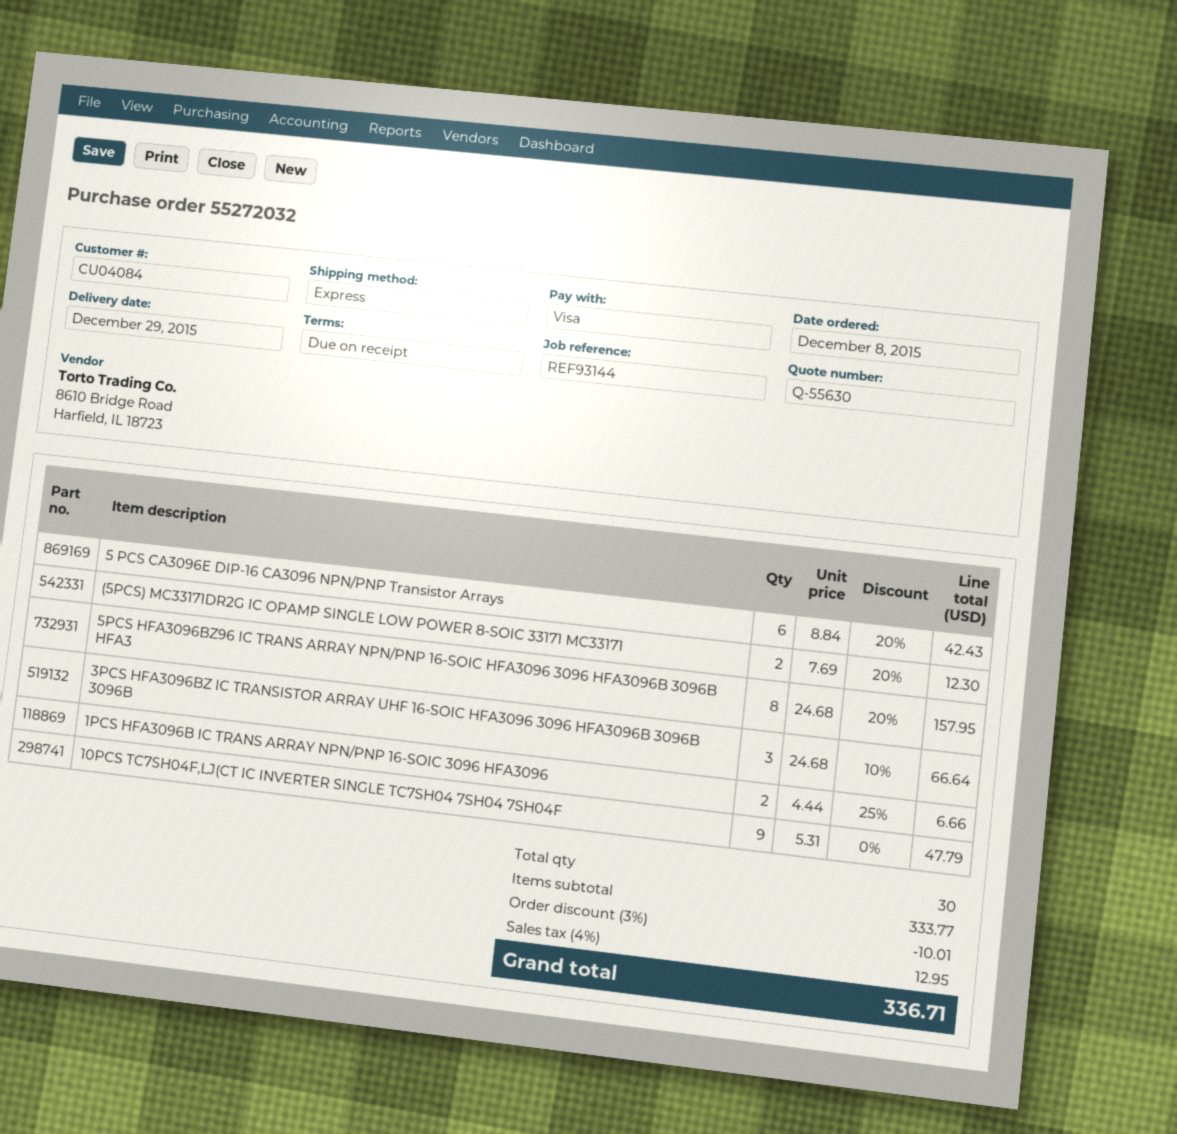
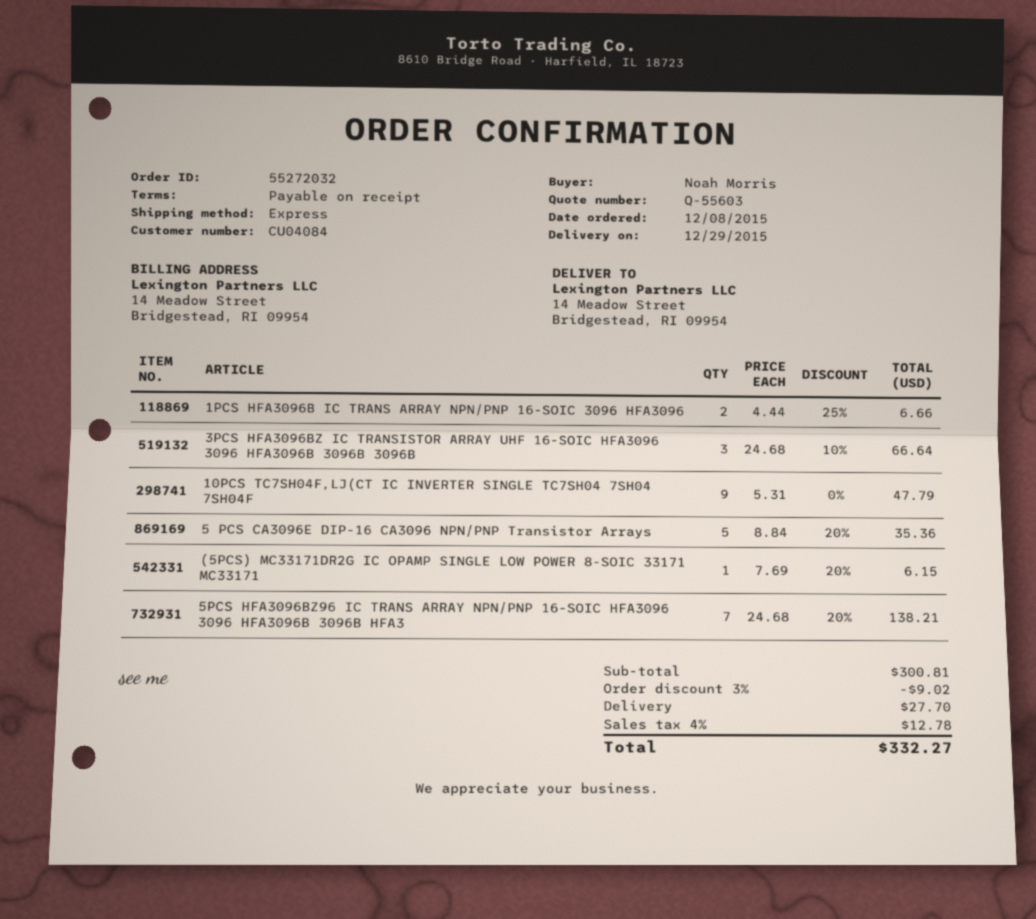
quote number: Q-55630 -> Q-55603
5 PCS CA3096E DIP-16 CA3096 NPN/PNP Transistor Arrays: 6 x 8.84 - 20% = 42.43 -> 5 x 8.84 - 20% = 35.36
(5PCS) MC33171DR2G IC OPAMP SINGLE LOW POWER 8-SOIC 33171 MC33171: 2 x 7.69 - 20% = 12.30 -> 1 x 7.69 - 20% = 6.15
5PCS HFA3096BZ96 IC TRANS ARRAY NPN/PNP 16-SOIC HFA3096 3096 HFA3096B 3096B HFA3: 8 x 24.68 - 20% = 157.95 -> 7 x 24.68 - 20% = 138.21
subtotal: 333.77 -> 300.81
discount: 3% = 10.01 -> 3% = 9.02
shipping: none -> 27.70
tax: 4% = 12.95 -> 4% = 12.78
total: 336.71 -> 332.27

